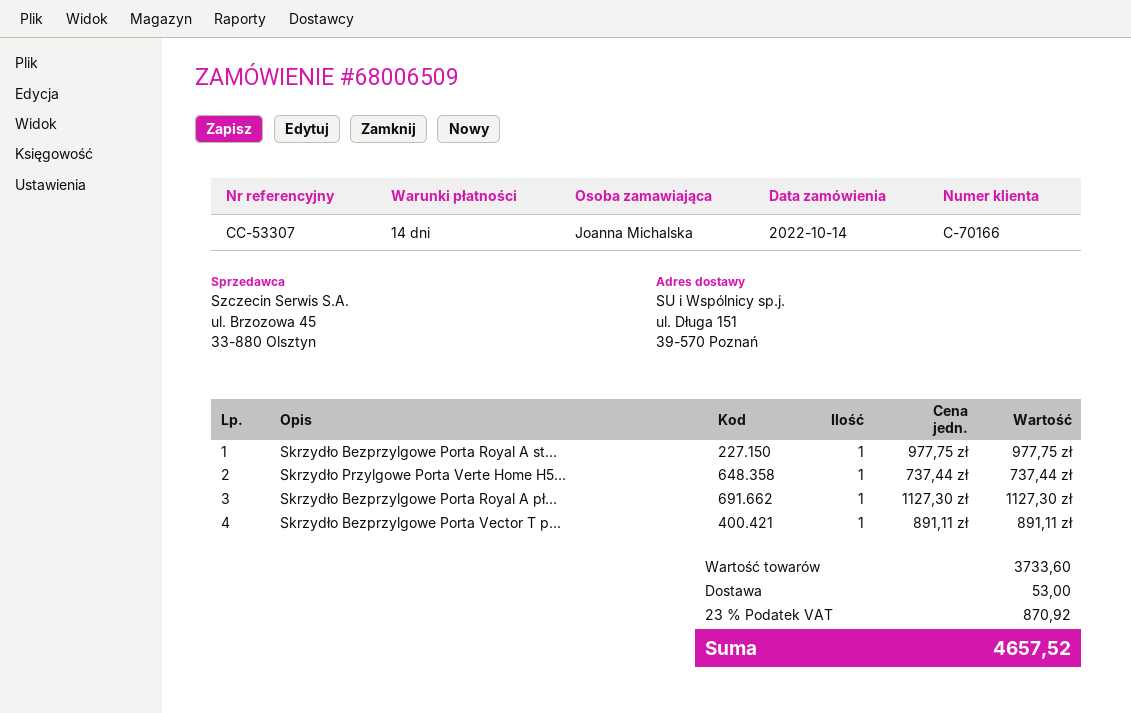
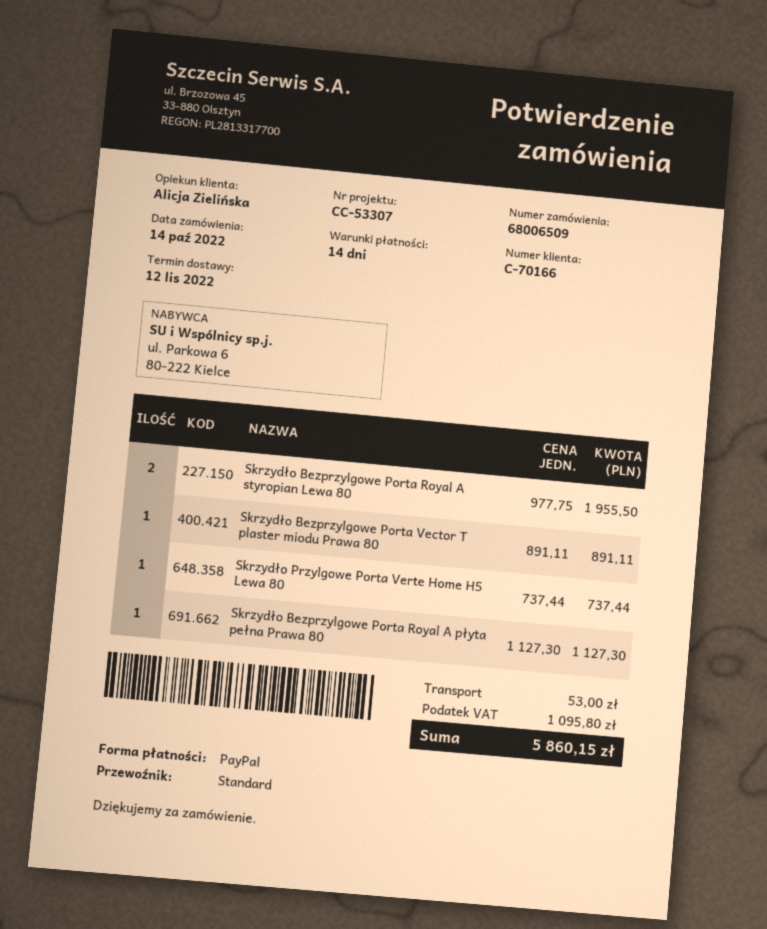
Skrzydło Bezprzylgowe Porta Royal A st...: 1 x 977.75 = 977.75 -> 2 x 977.75 = 1955.50
tax: 870.92 -> 1095.80
total: 4657.52 -> 5860.15

